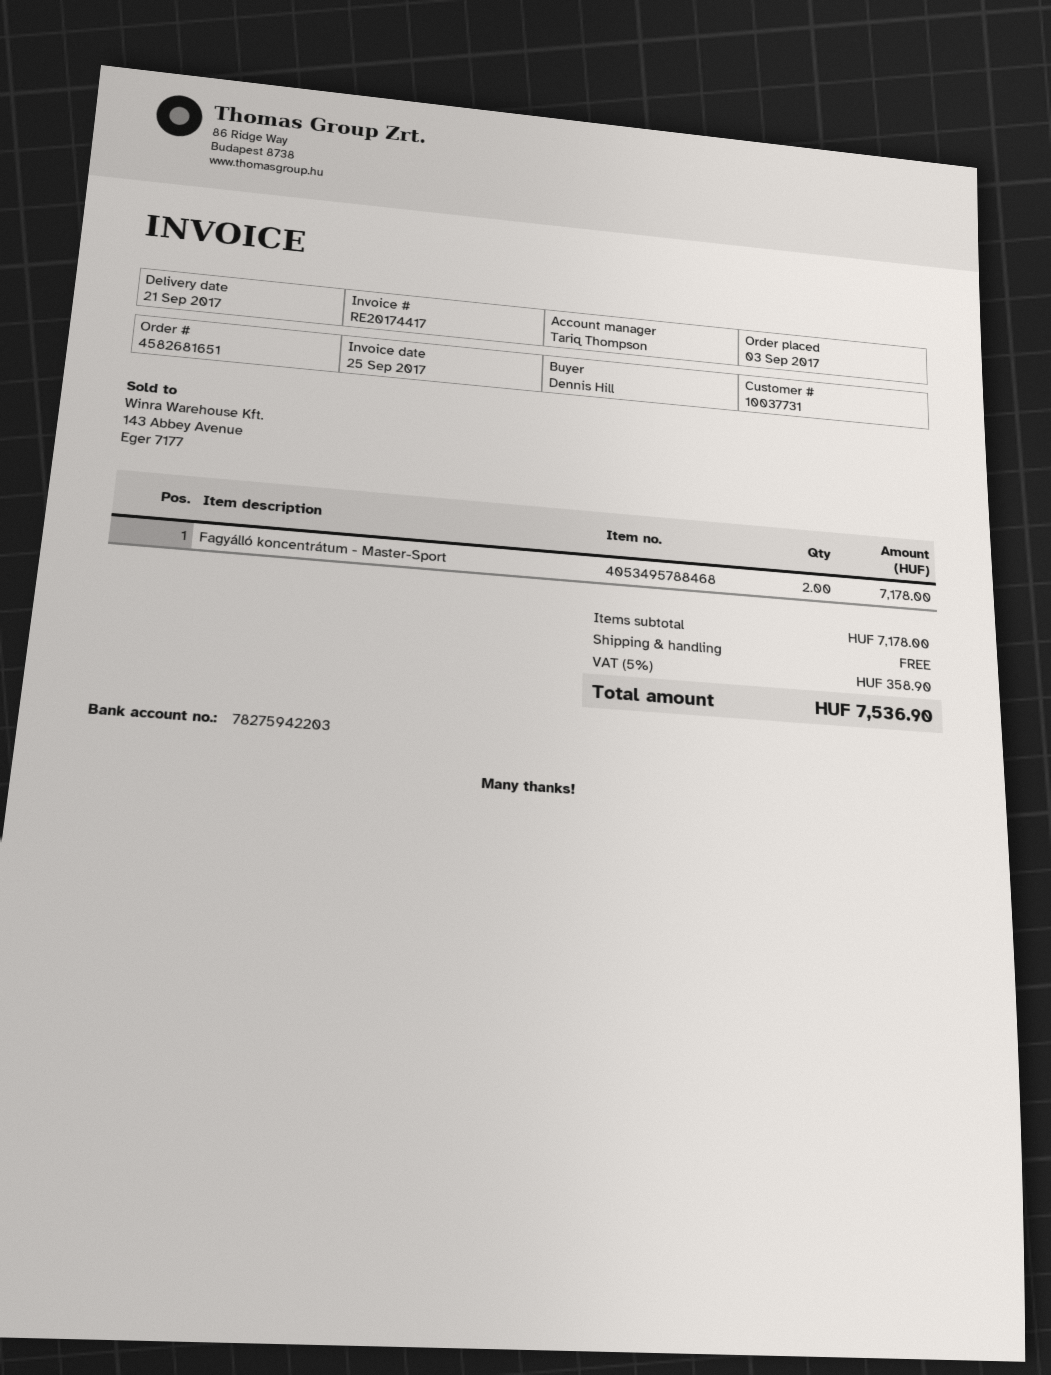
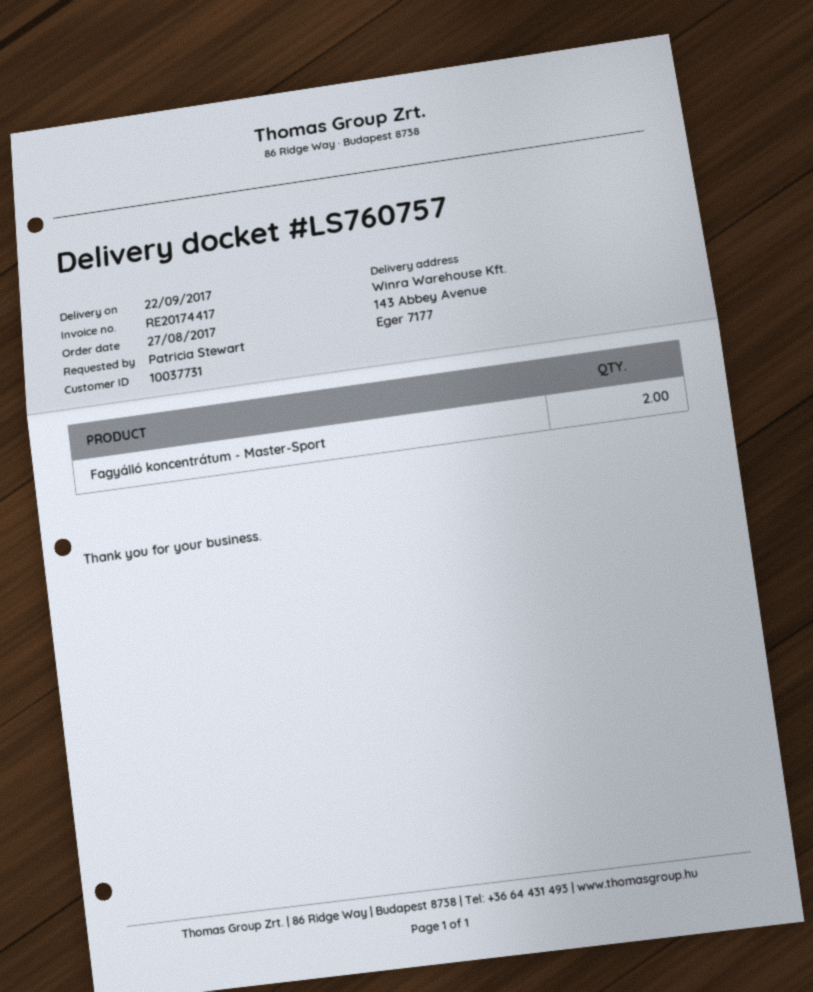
order date: 2017-09-03 -> 2017-08-27
delivery date: 2017-09-21 -> 2017-09-22
ordered by: Dennis Hill -> Patricia Stewart

